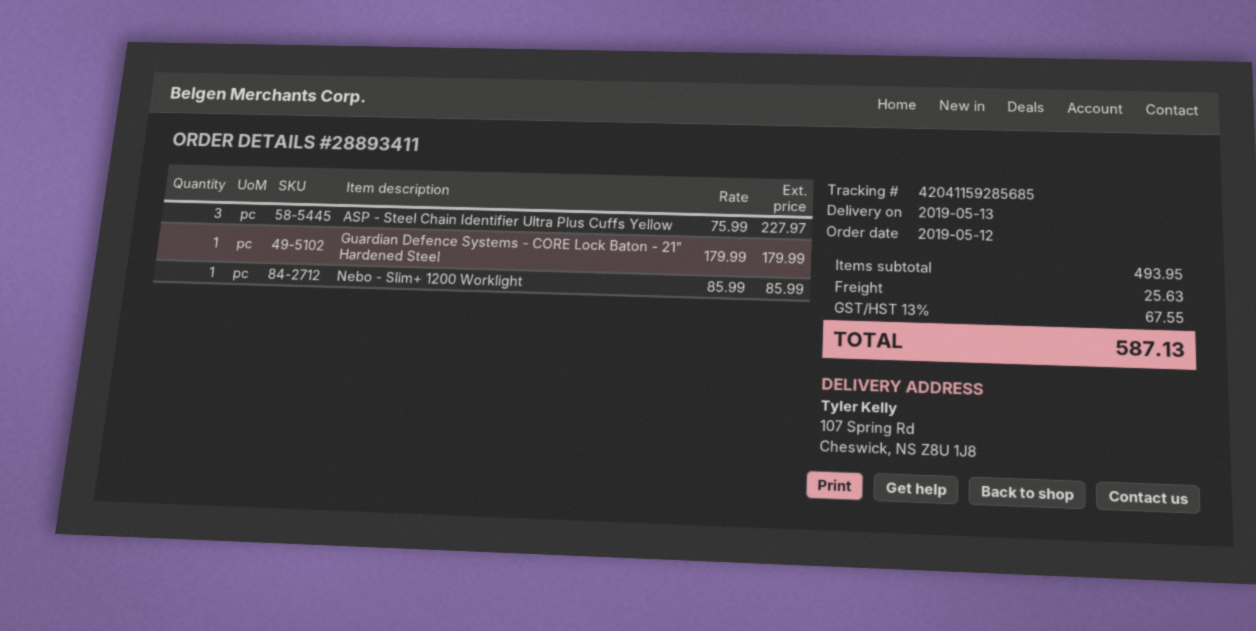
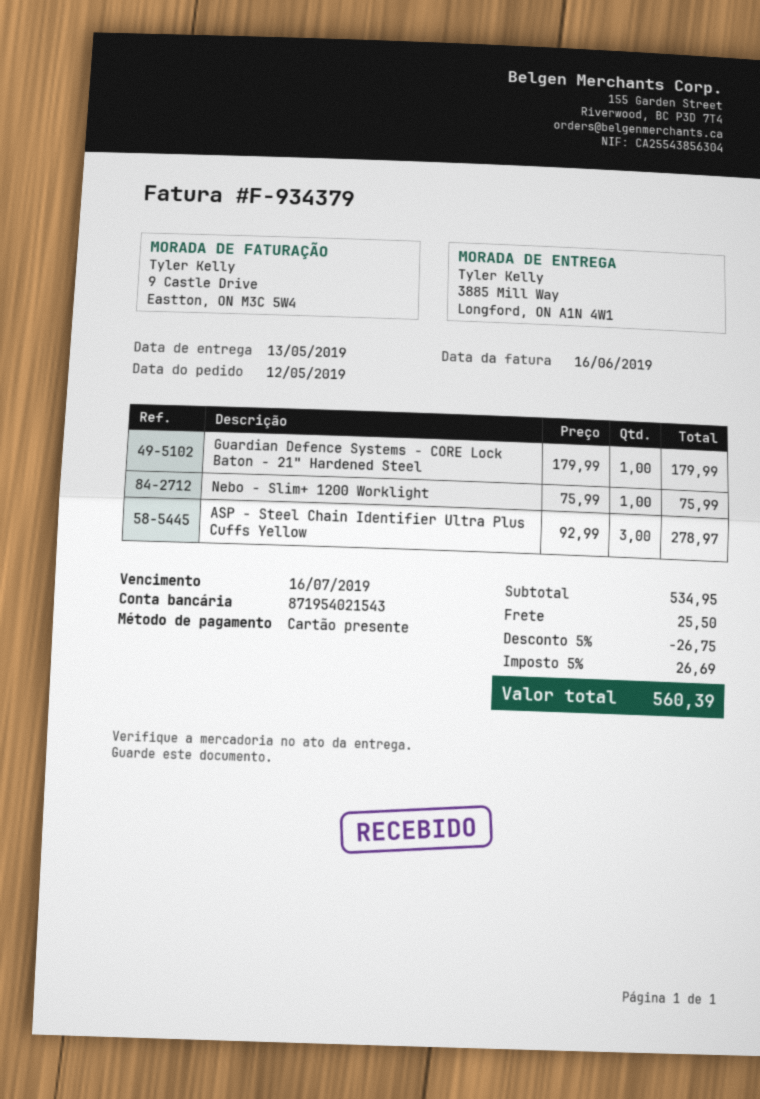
ship to: 107 Spring Rd, Cheswick, NS Z8U 1J8 -> 3885 Mill Way, Longford, ON A1N 4W1
ASP - Steel Chain Identifier Ultra Plus Cuffs Yellow: 3 x 75.99 = 227.97 -> 3 x 92.99 = 278.97
Nebo - Slim+ 1200 Worklight: 1 x 85.99 = 85.99 -> 1 x 75.99 = 75.99
subtotal: 493.95 -> 534.95
discount: none -> 5% = 26.75
shipping: 25.63 -> 25.50
tax: 13% = 67.55 -> 5% = 26.69
total: 587.13 -> 560.39

